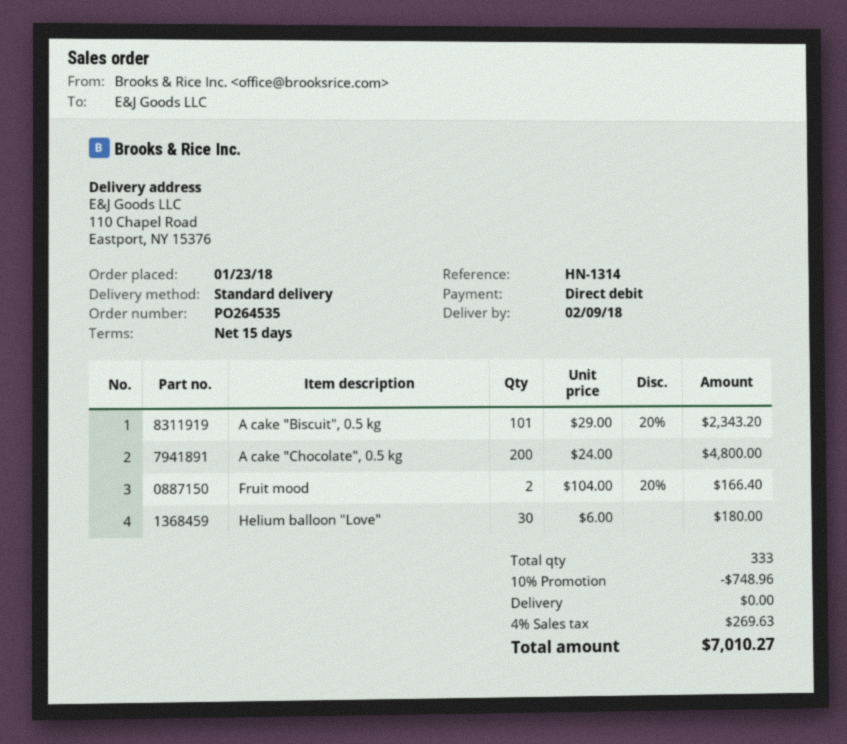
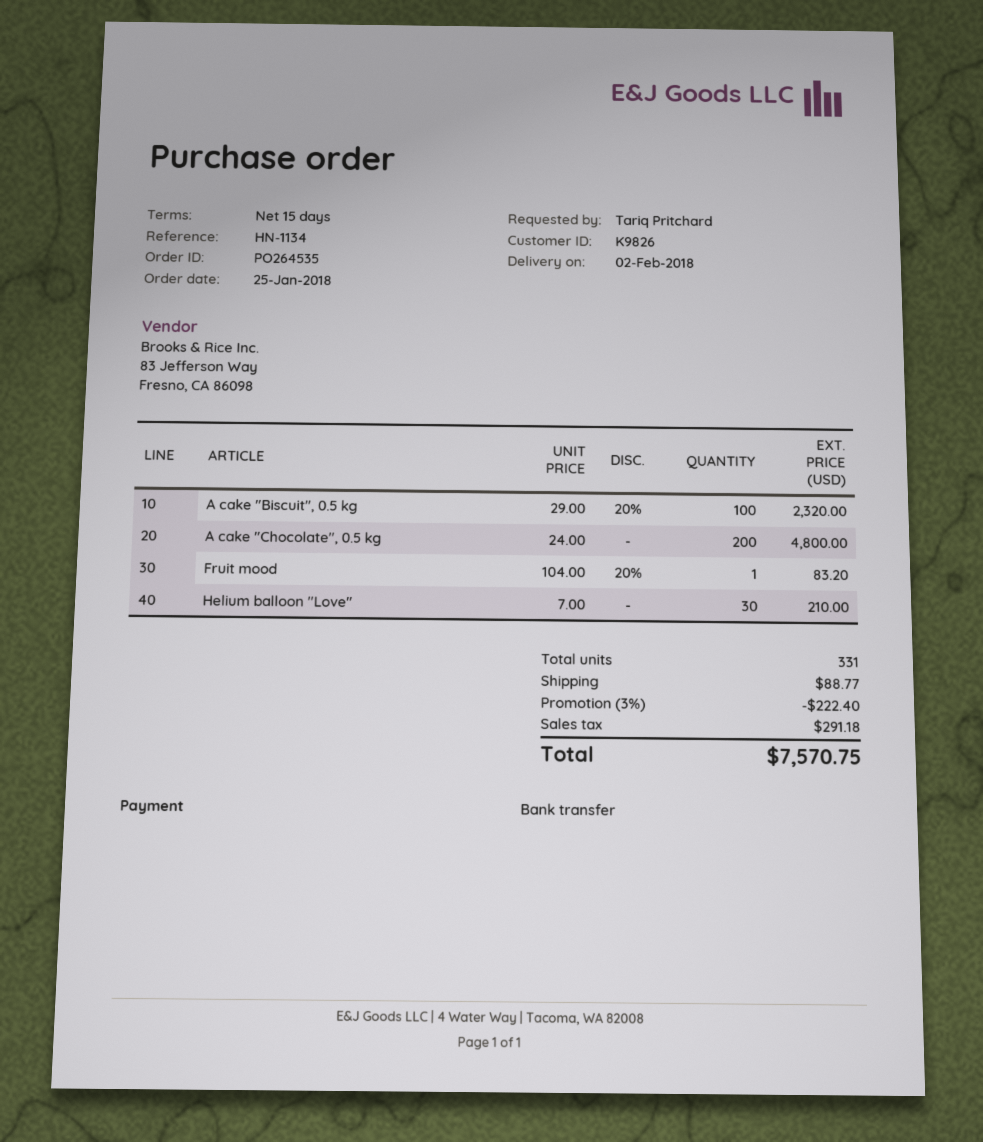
order date: 2018-01-23 -> 2018-01-25
delivery date: 2018-02-09 -> 2018-02-02
reference: HN-1314 -> HN-1134
payment method: direct debit -> bank transfer
A cake "Biscuit", 0.5 kg: 101 x 29.00 - 20% = 2343.20 -> 100 x 29.00 - 20% = 2320.00
Fruit mood: 2 x 104.00 - 20% = 166.40 -> 1 x 104.00 - 20% = 83.20
Helium balloon "Love": 30 x 6.00 = 180.00 -> 30 x 7.00 = 210.00
total quantity: 333 -> 331
discount: 10% = 748.96 -> 3% = 222.40
shipping: 0.00 -> 88.77
tax: 269.63 -> 291.18
total: 7010.27 -> 7570.75

